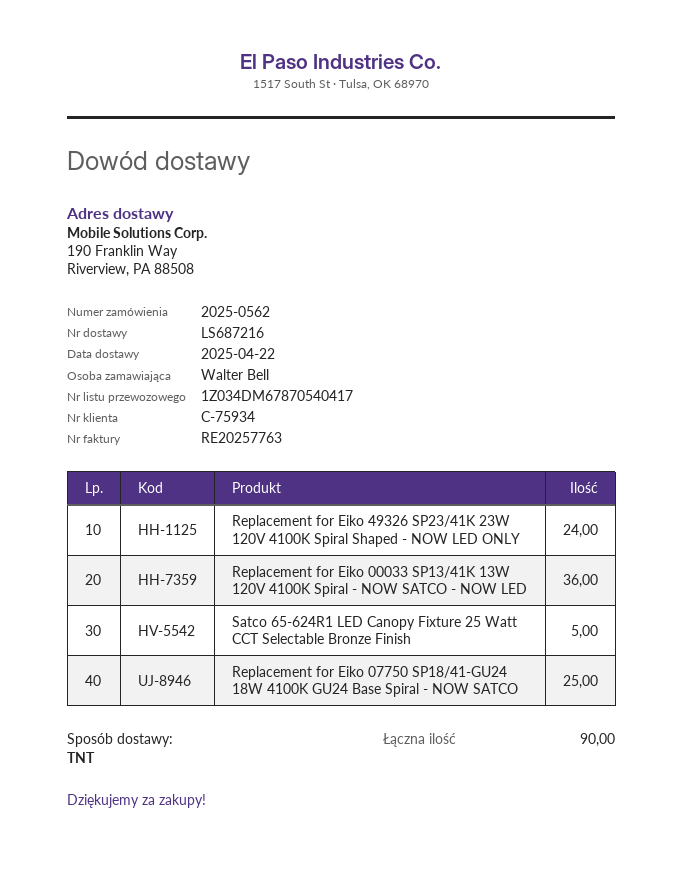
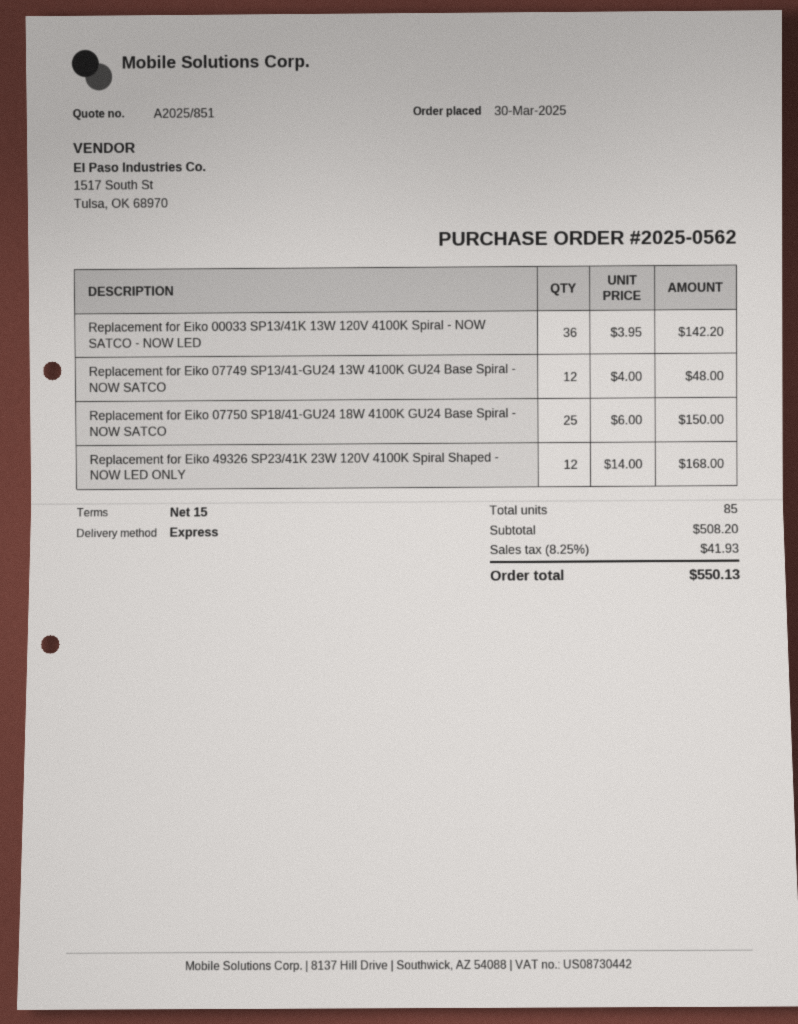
shipping method: TNT -> express
Replacement for Eiko 49326 SP23/41K 23W 120V 4100K Spiral Shaped - NOW LED ONLY: 24 -> 12
Satco 65-624R1 LED Canopy Fixture 25 Watt CCT Selectable Bronze Finish: 5 -> none
Replacement for Eiko 07749 SP13/41-GU24 13W 4100K GU24 Base Spiral - NOW SATCO: none -> 12
total quantity: 90 -> 85

